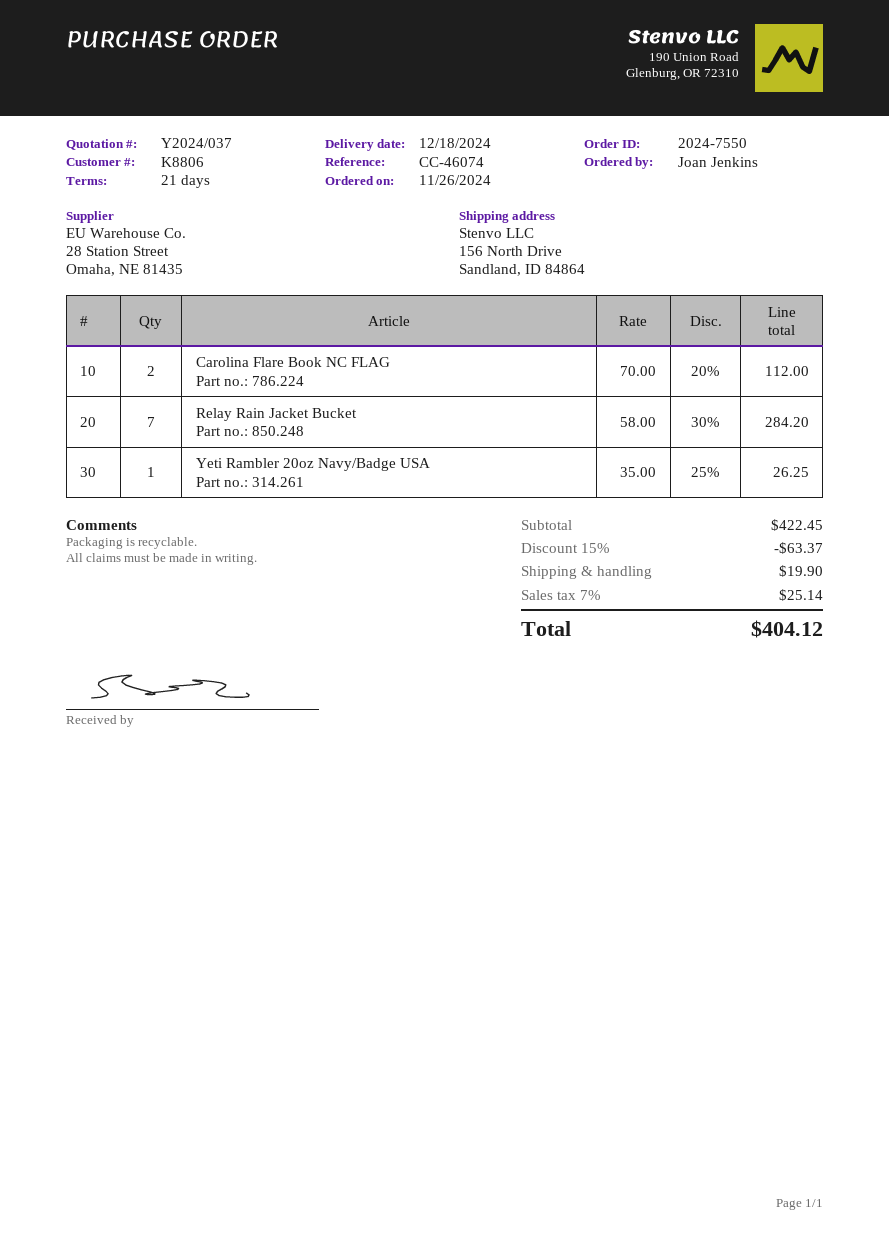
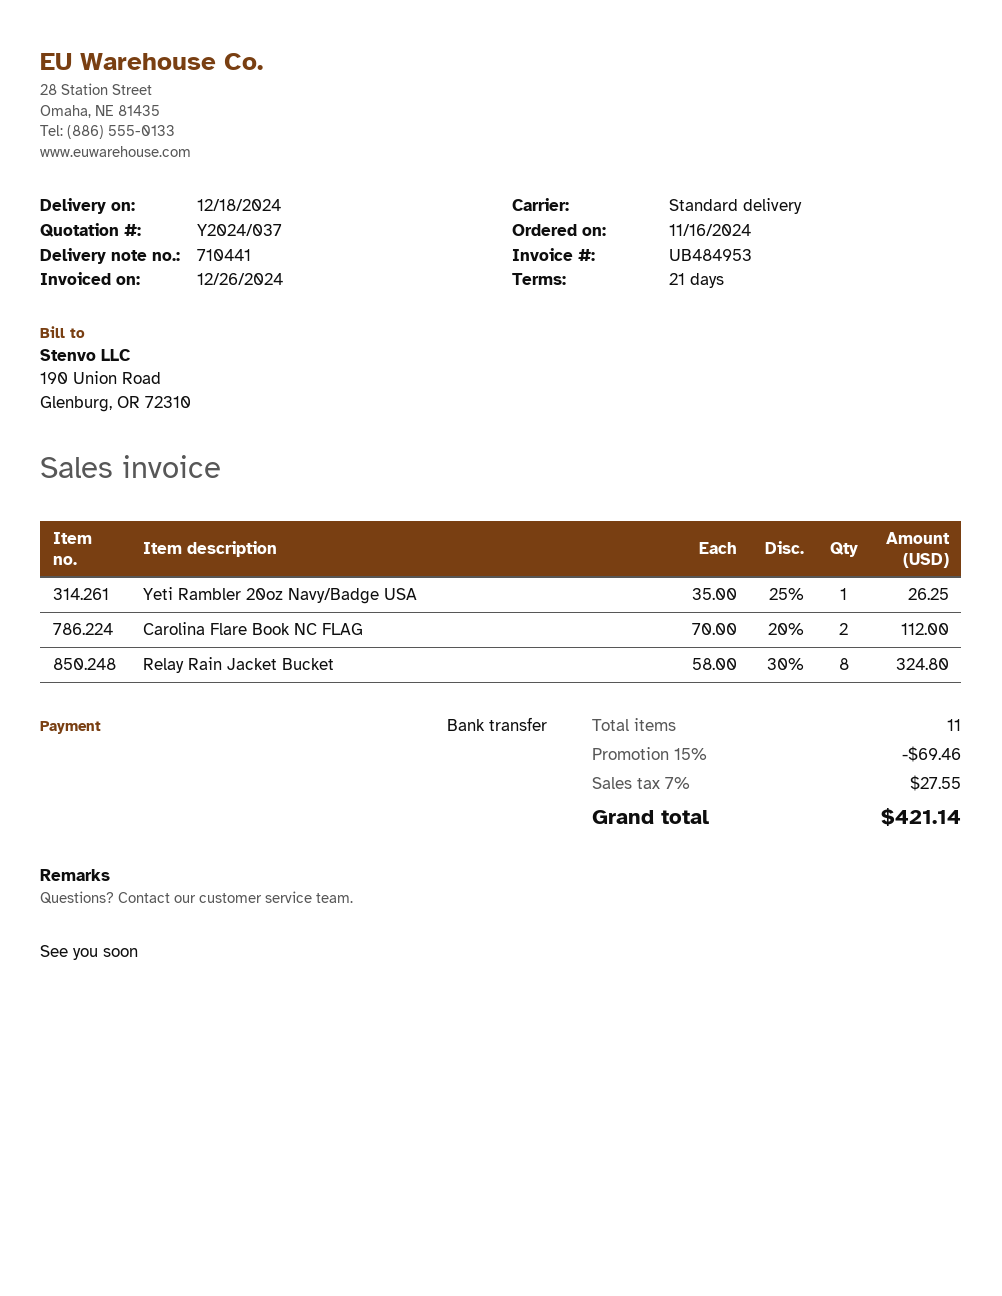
order date: 2024-11-26 -> 2024-11-16
Relay Rain Jacket Bucket: 7 x 58.00 - 30% = 284.20 -> 8 x 58.00 - 30% = 324.80
discount: 15% = 63.37 -> 15% = 69.46
shipping: 19.90 -> none
tax: 7% = 25.14 -> 7% = 27.55
total: 404.12 -> 421.14

